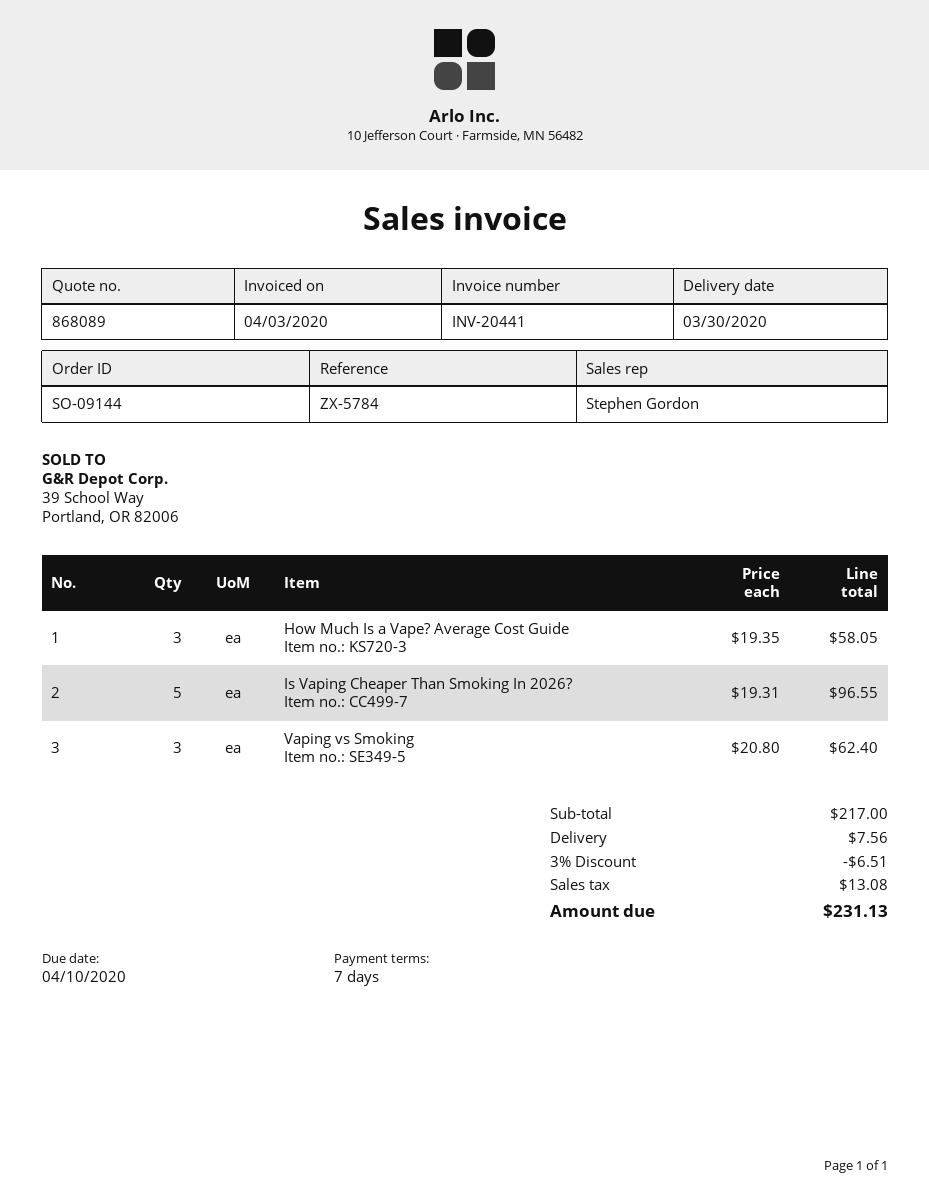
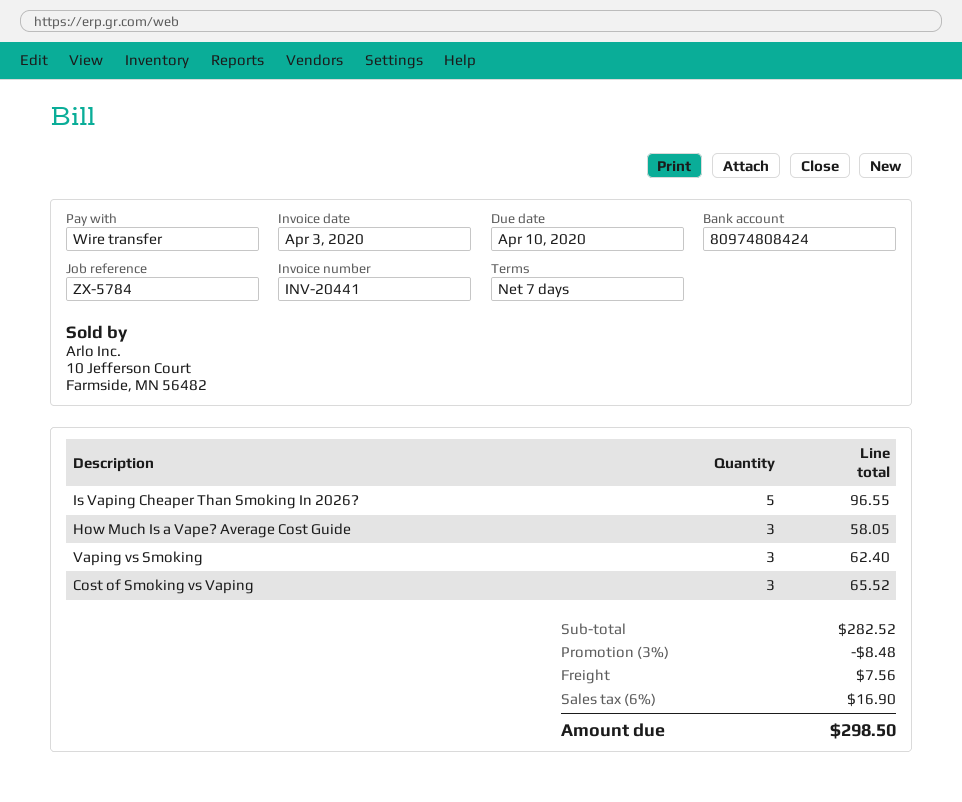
Cost of Smoking vs Vaping: none -> 3 for 65.52
subtotal: 217.00 -> 282.52
discount: 3% = 6.51 -> 3% = 8.48
tax: 13.08 -> 16.90
total: 231.13 -> 298.50

